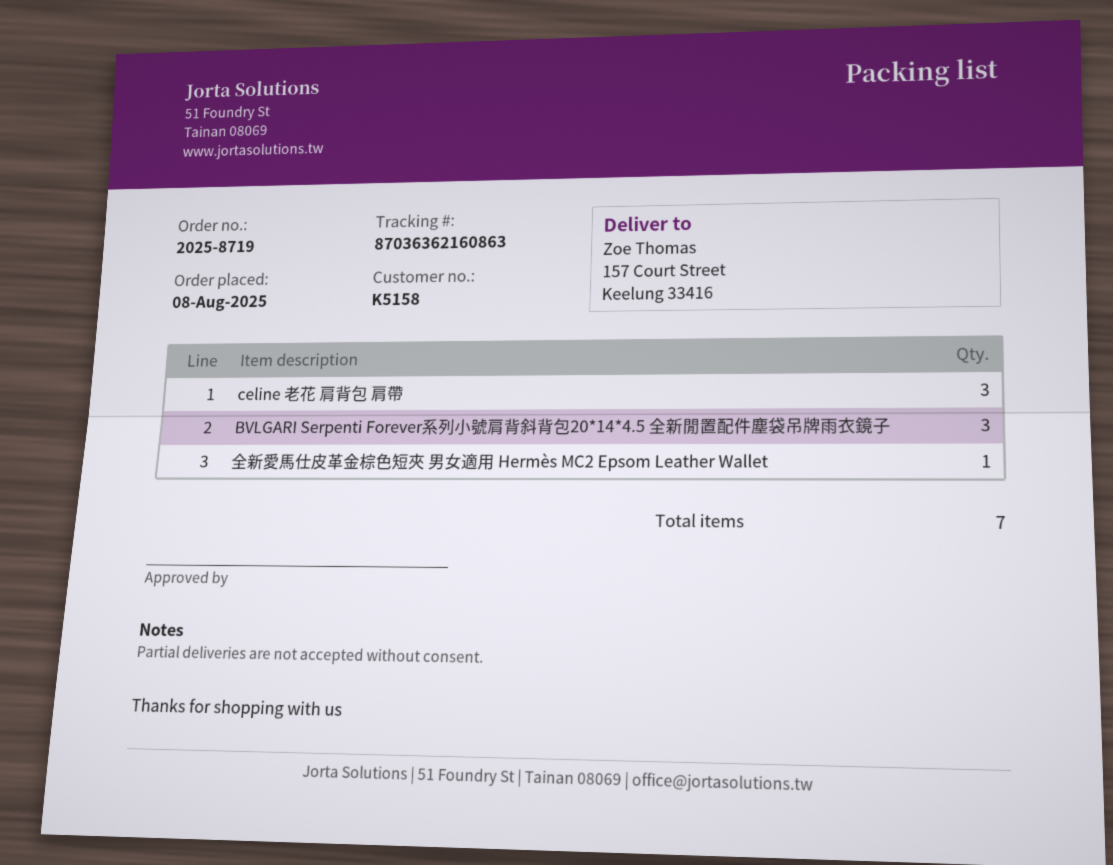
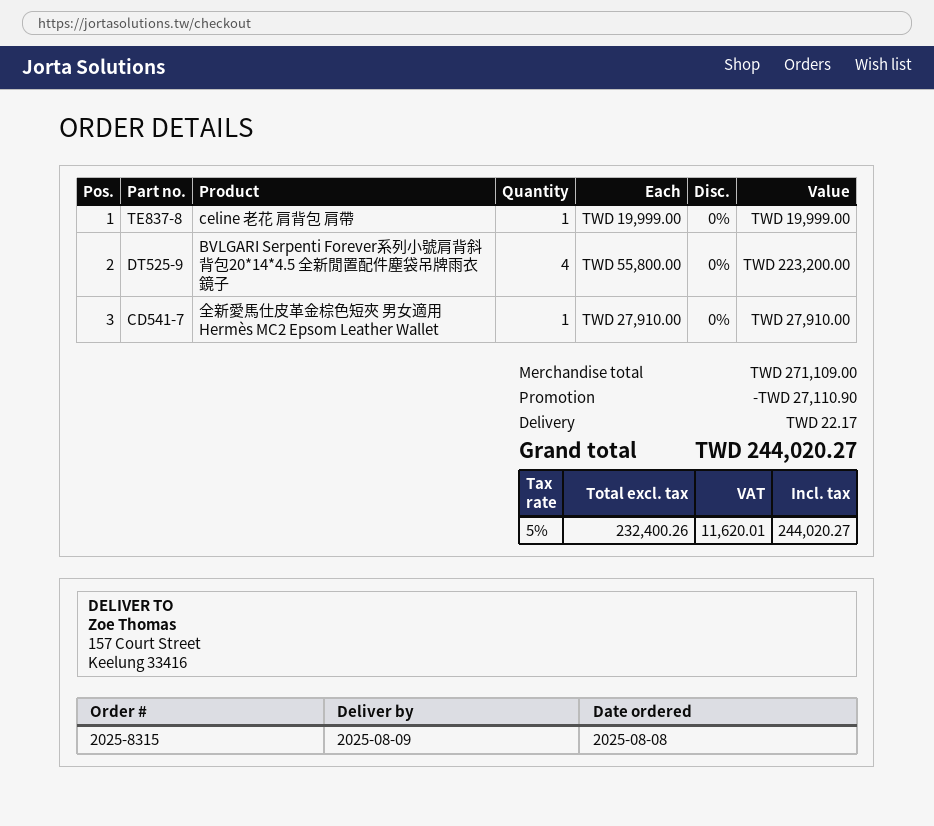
order number: 2025-8719 -> 2025-8315
celine 老花 肩背包 肩帶: 3 -> 1
BVLGARI Serpenti Forever系列小號肩背斜背包20*14*4.5 全新閒置配件塵袋吊牌雨衣鏡子: 3 -> 4

